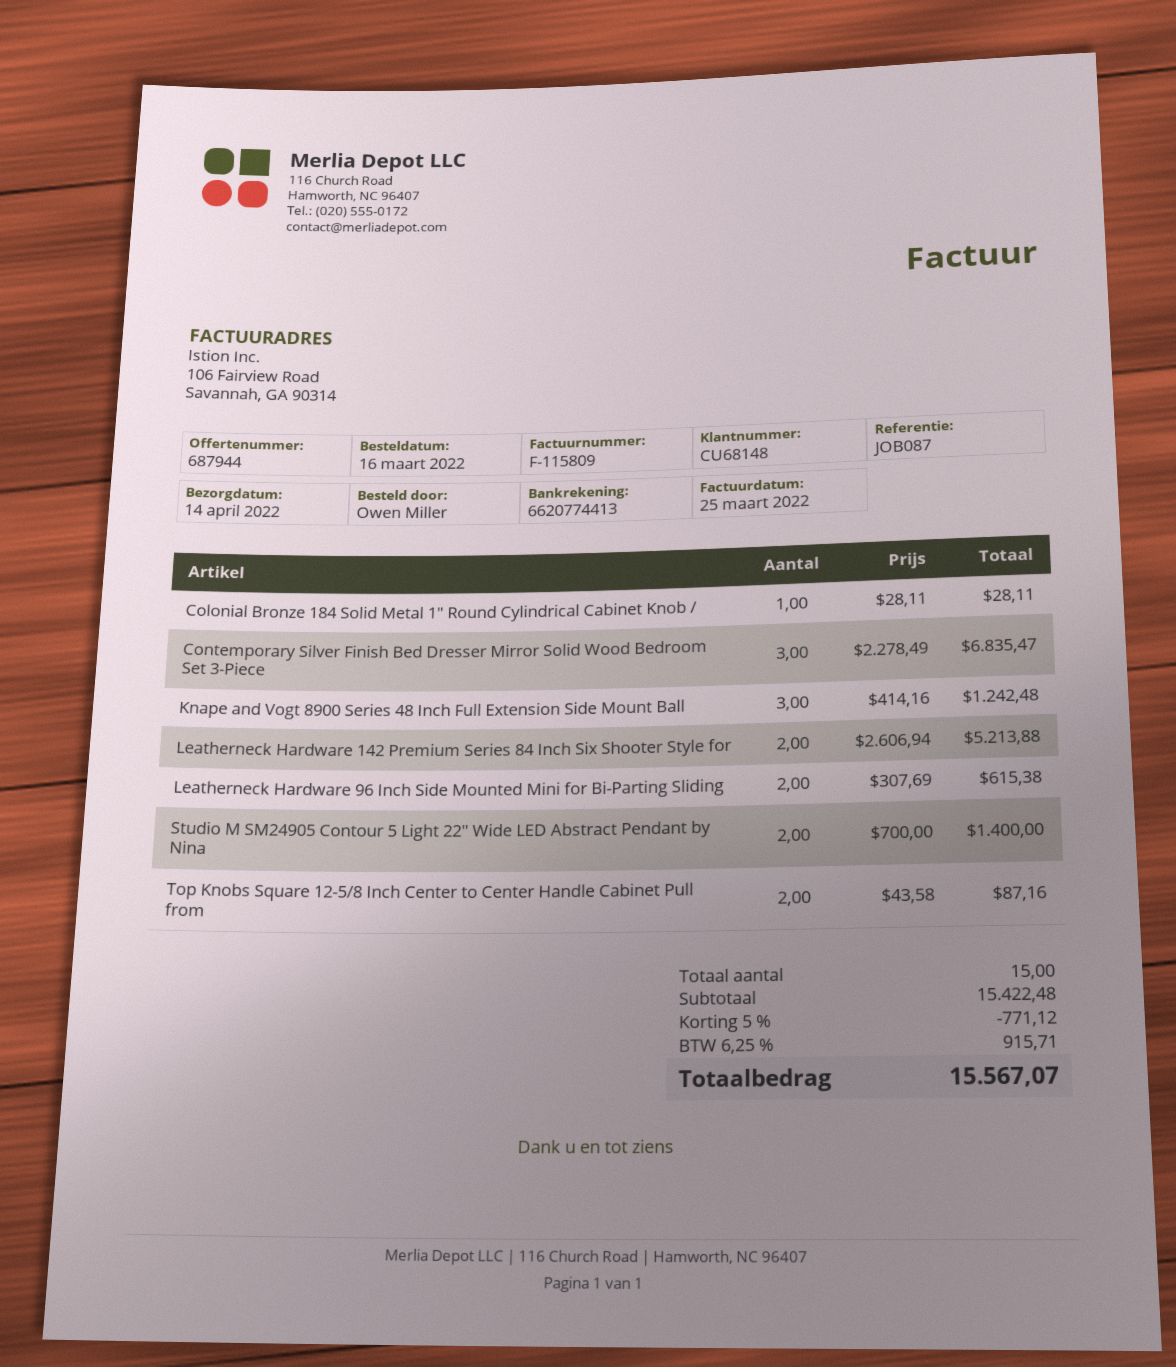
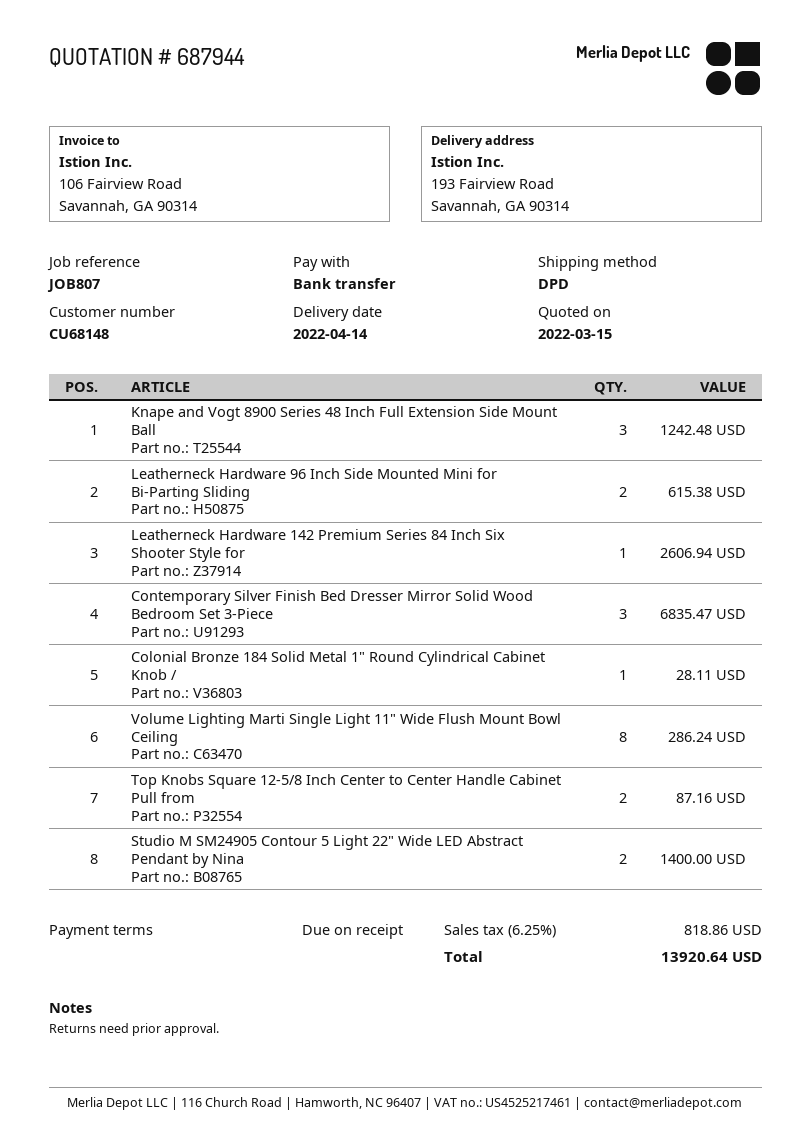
reference: JOB087 -> JOB807
Leatherneck Hardware 142 Premium Series 84 Inch Six Shooter Style for: 2 for 5213.88 -> 1 for 2606.94
Volume Lighting Marti Single Light 11" Wide Flush Mount Bowl Ceiling: none -> 8 for 286.24
discount: 5% = 771.12 -> none
tax: 6.25% = 915.71 -> 6.25% = 818.86
total: 15567.07 -> 13920.64

